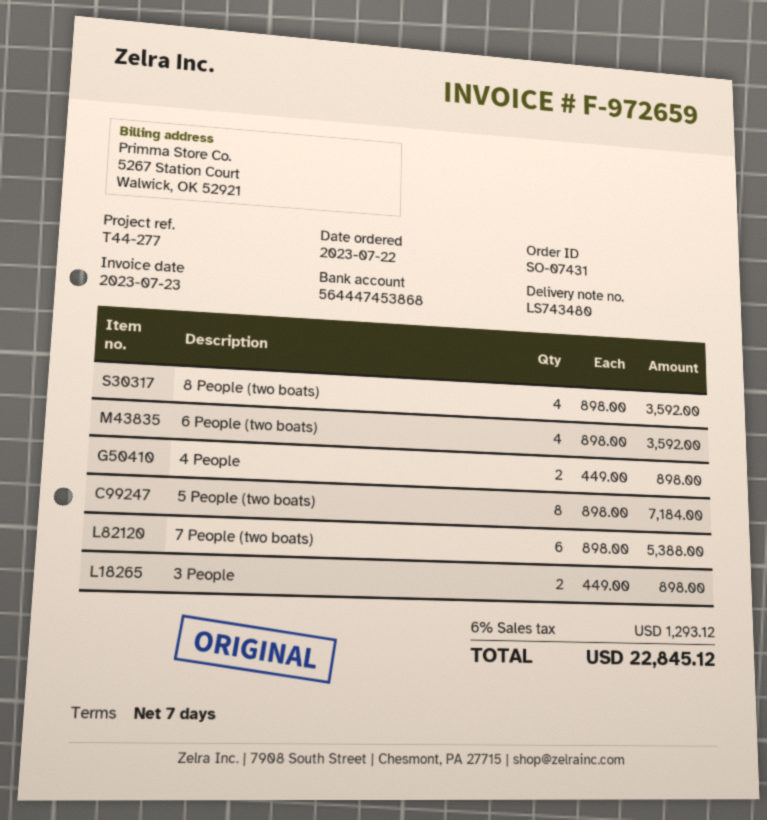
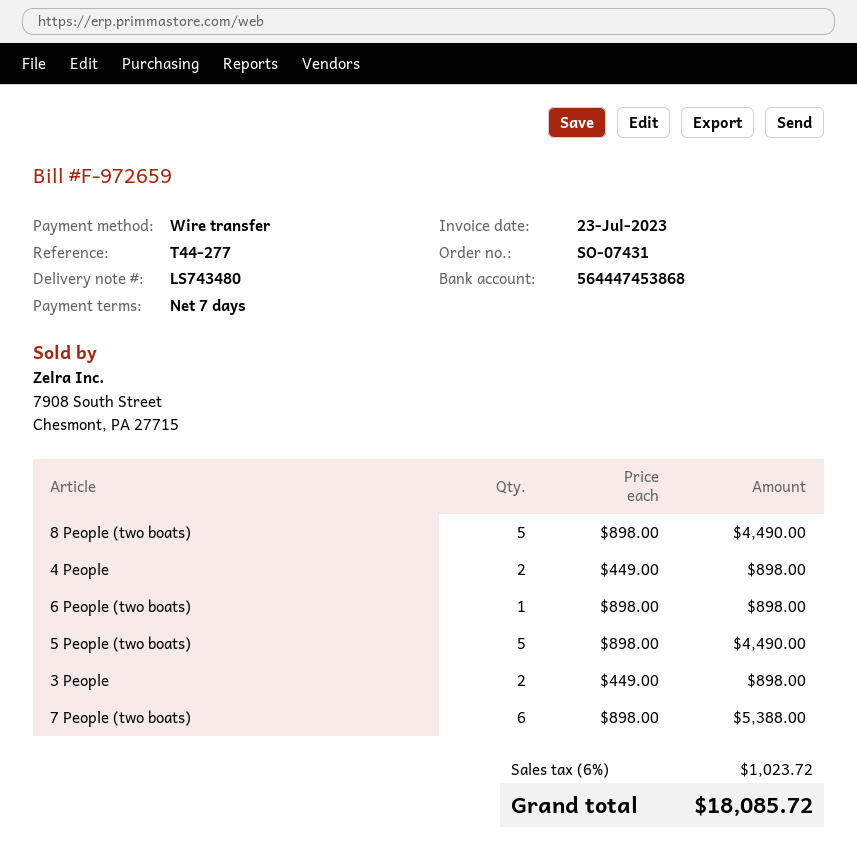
8 People (two boats): 4 x 898.00 = 3592.00 -> 5 x 898.00 = 4490.00
6 People (two boats): 4 x 898.00 = 3592.00 -> 1 x 898.00 = 898.00
5 People (two boats): 8 x 898.00 = 7184.00 -> 5 x 898.00 = 4490.00
tax: 6% = 1293.12 -> 6% = 1023.72
total: 22845.12 -> 18085.72

